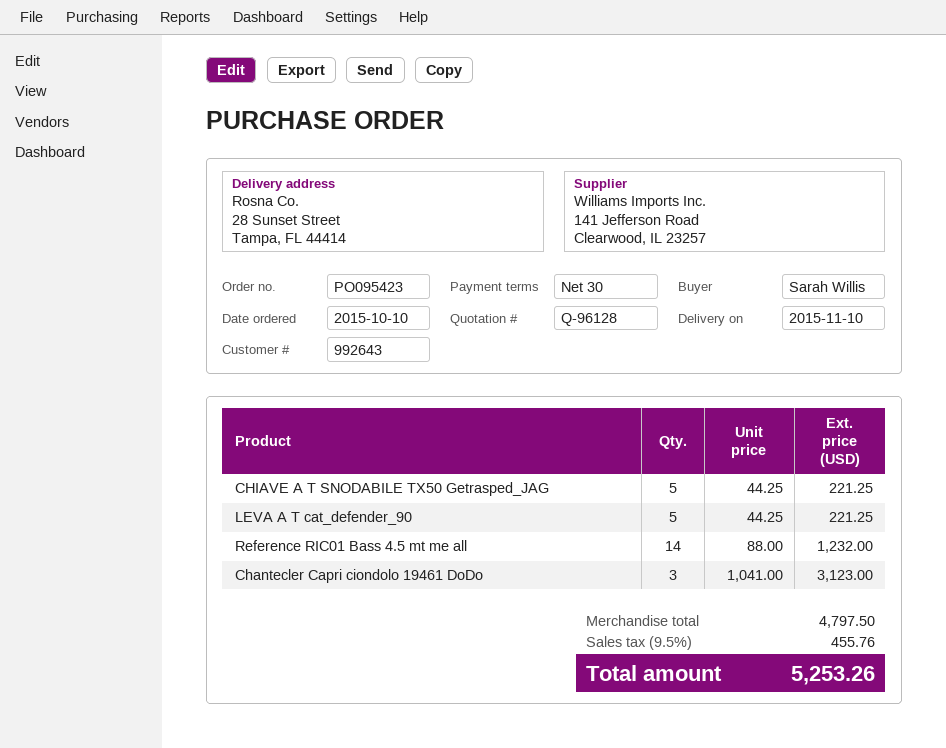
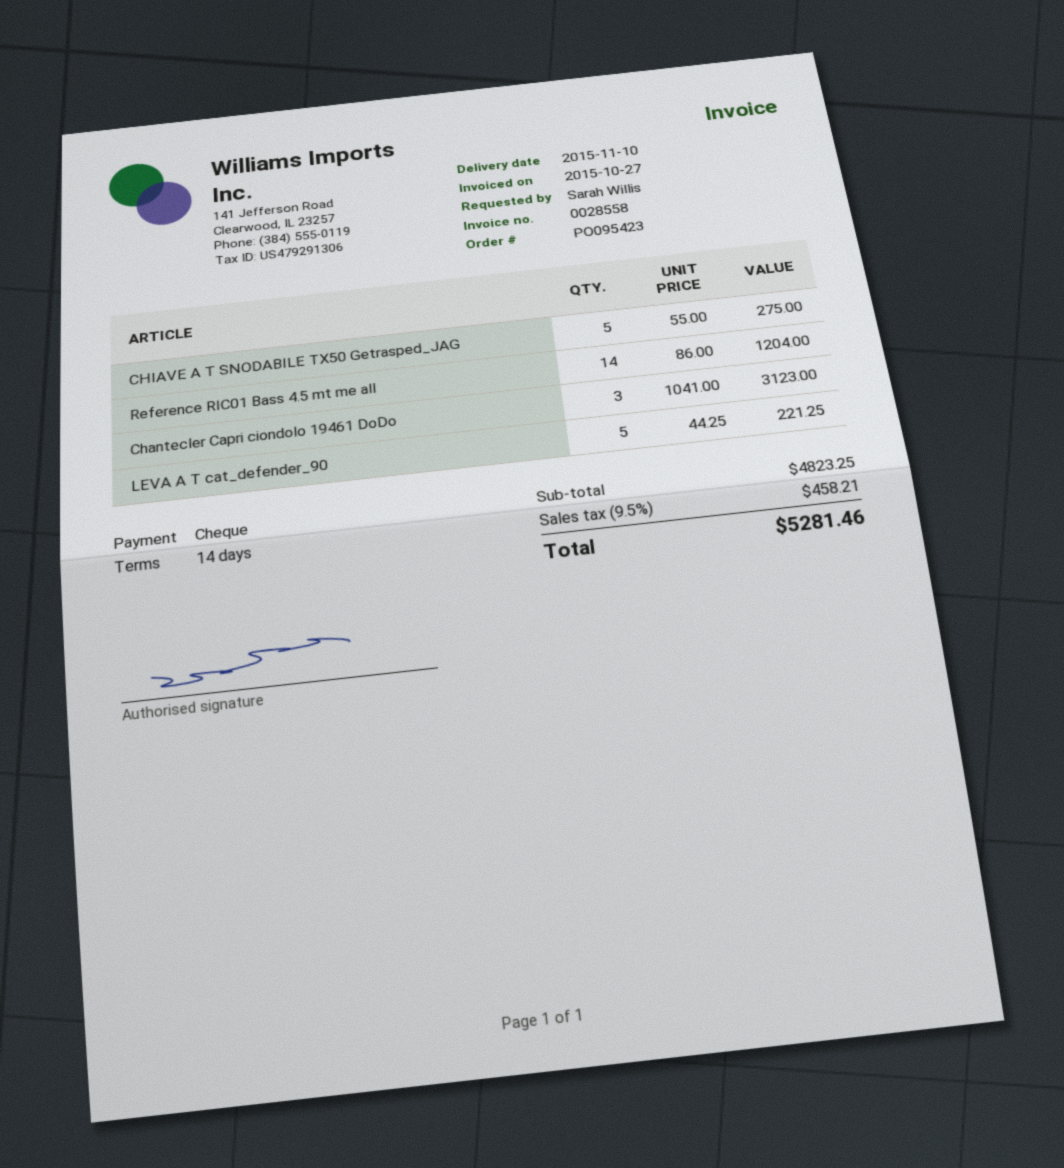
payment terms: 30 days -> 14 days
CHIAVE A T SNODABILE TX50 Getrasped_JAG: 5 x 44.25 = 221.25 -> 5 x 55.00 = 275.00
Reference RIC01 Bass 4.5 mt me all: 14 x 88.00 = 1232.00 -> 14 x 86.00 = 1204.00
subtotal: 4797.50 -> 4823.25
tax: 9.5% = 455.76 -> 9.5% = 458.21
total: 5253.26 -> 5281.46

